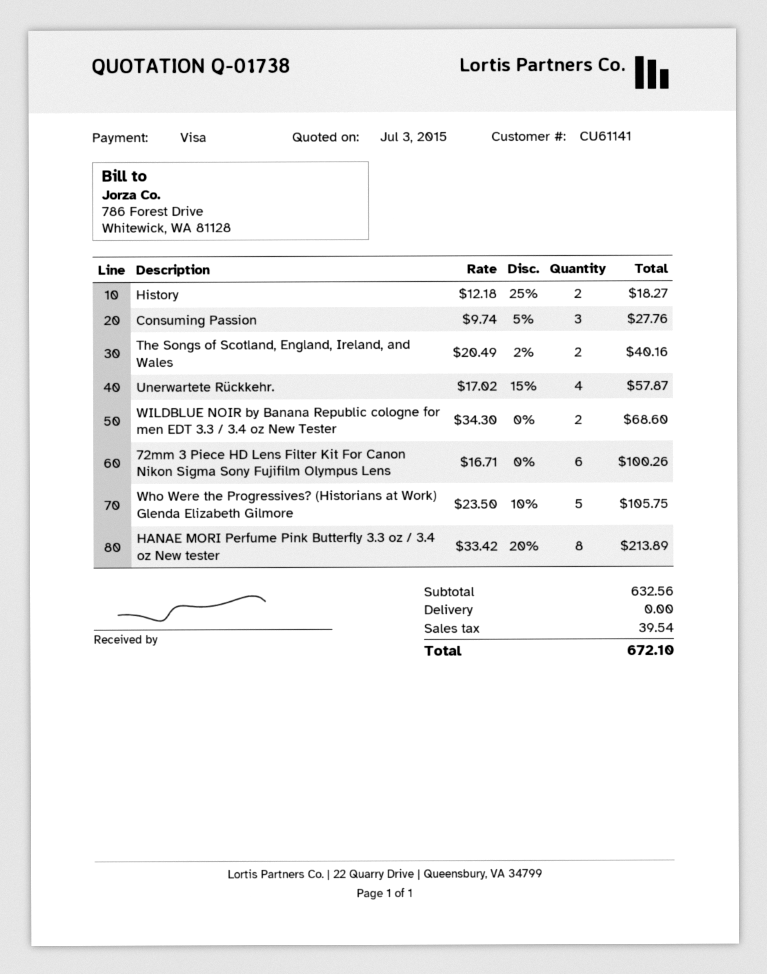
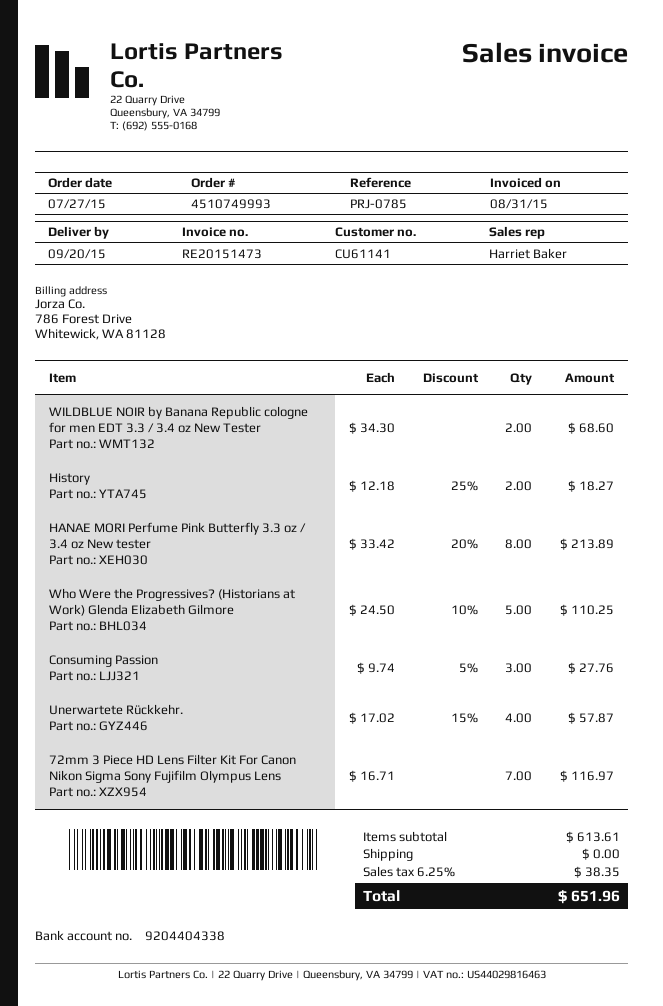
The Songs of Scotland, England, Ireland, and Wales: 2 x 20.49 - 2% = 40.16 -> none
72mm 3 Piece HD Lens Filter Kit For Canon Nikon Sigma Sony Fujifilm Olympus Lens: 6 x 16.71 = 100.26 -> 7 x 16.71 = 116.97
Who Were the Progressives? (Historians at Work) Glenda Elizabeth Gilmore: 5 x 23.50 - 10% = 105.75 -> 5 x 24.50 - 10% = 110.25
subtotal: 632.56 -> 613.61
tax: 39.54 -> 38.35
total: 672.10 -> 651.96

